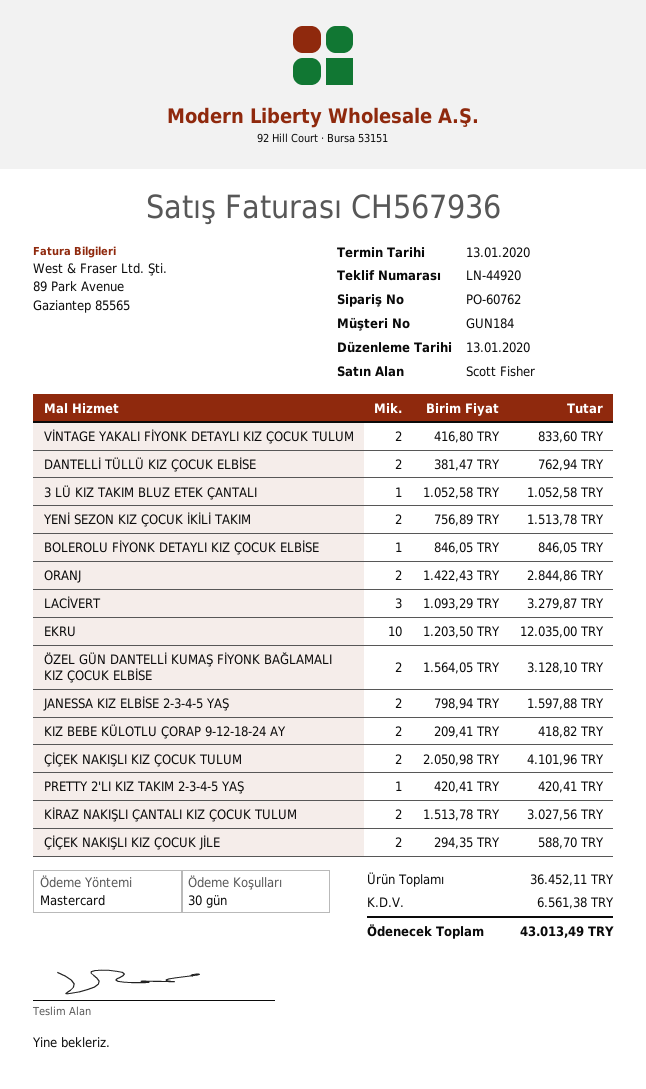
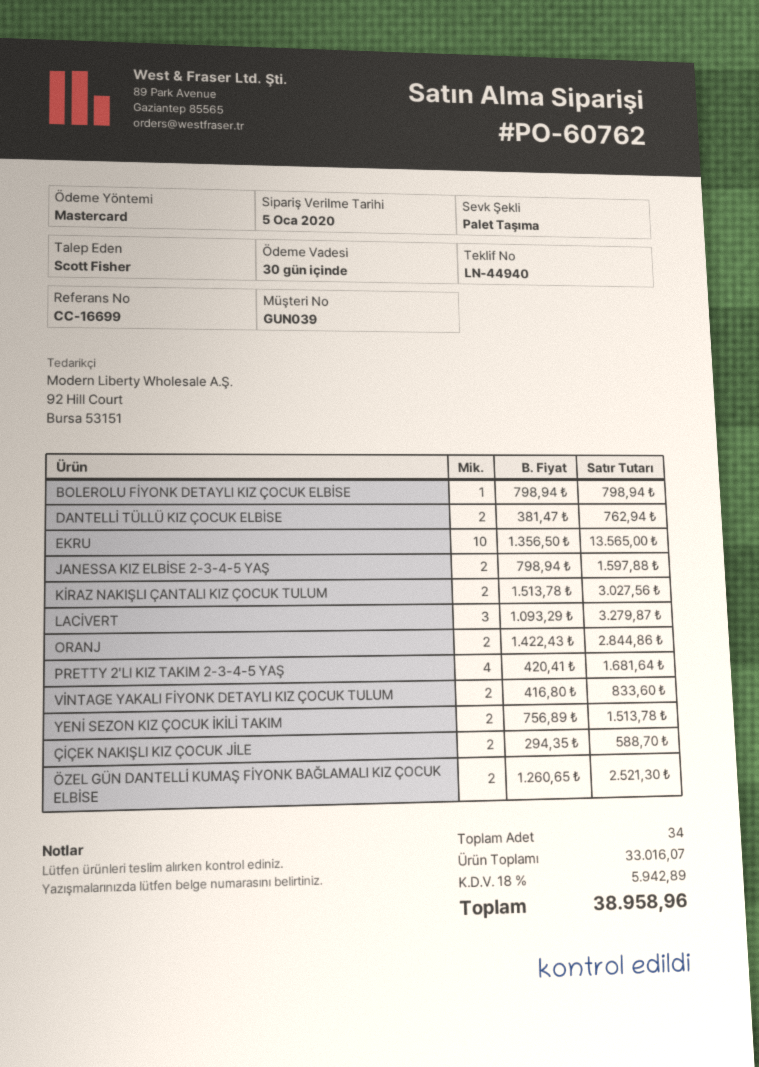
quote number: LN-44920 -> LN-44940
customer number: GUN184 -> GUN039
3 LÜ KIZ TAKIM BLUZ ETEK ÇANTALI: 1 x 1052.58 = 1052.58 -> none
BOLEROLU FİYONK DETAYLI KIZ ÇOCUK ELBİSE: 1 x 846.05 = 846.05 -> 1 x 798.94 = 798.94
EKRU: 10 x 1203.50 = 12035.00 -> 10 x 1356.50 = 13565.00
ÖZEL GÜN DANTELLİ KUMAŞ FİYONK BAĞLAMALI KIZ ÇOCUK ELBİSE: 2 x 1564.05 = 3128.10 -> 2 x 1260.65 = 2521.30
KIZ BEBE KÜLOTLU ÇORAP 9-12-18-24 AY: 2 x 209.41 = 418.82 -> none
ÇİÇEK NAKIŞLI KIZ ÇOCUK TULUM: 2 x 2050.98 = 4101.96 -> none
PRETTY 2'LI KIZ TAKIM 2-3-4-5 YAŞ: 1 x 420.41 = 420.41 -> 4 x 420.41 = 1681.64
subtotal: 36452.11 -> 33016.07
tax: 6561.38 -> 5942.89
total: 43013.49 -> 38958.96

